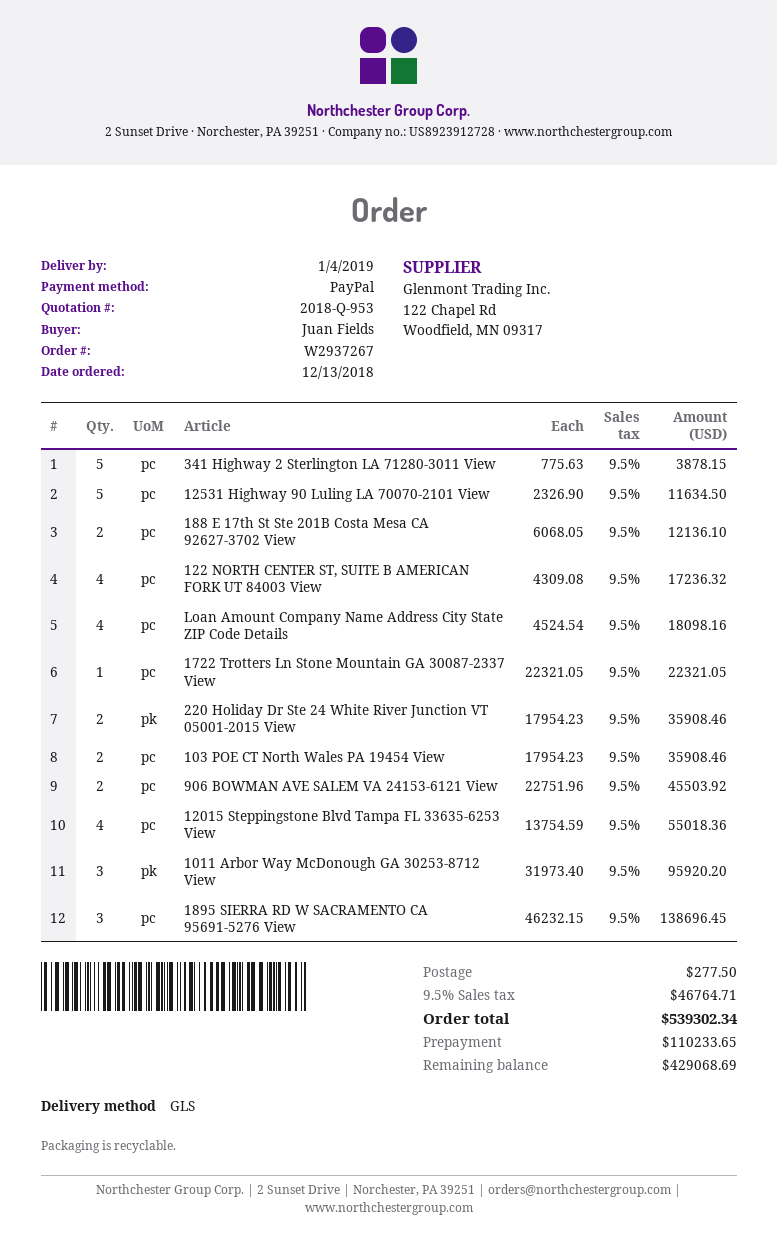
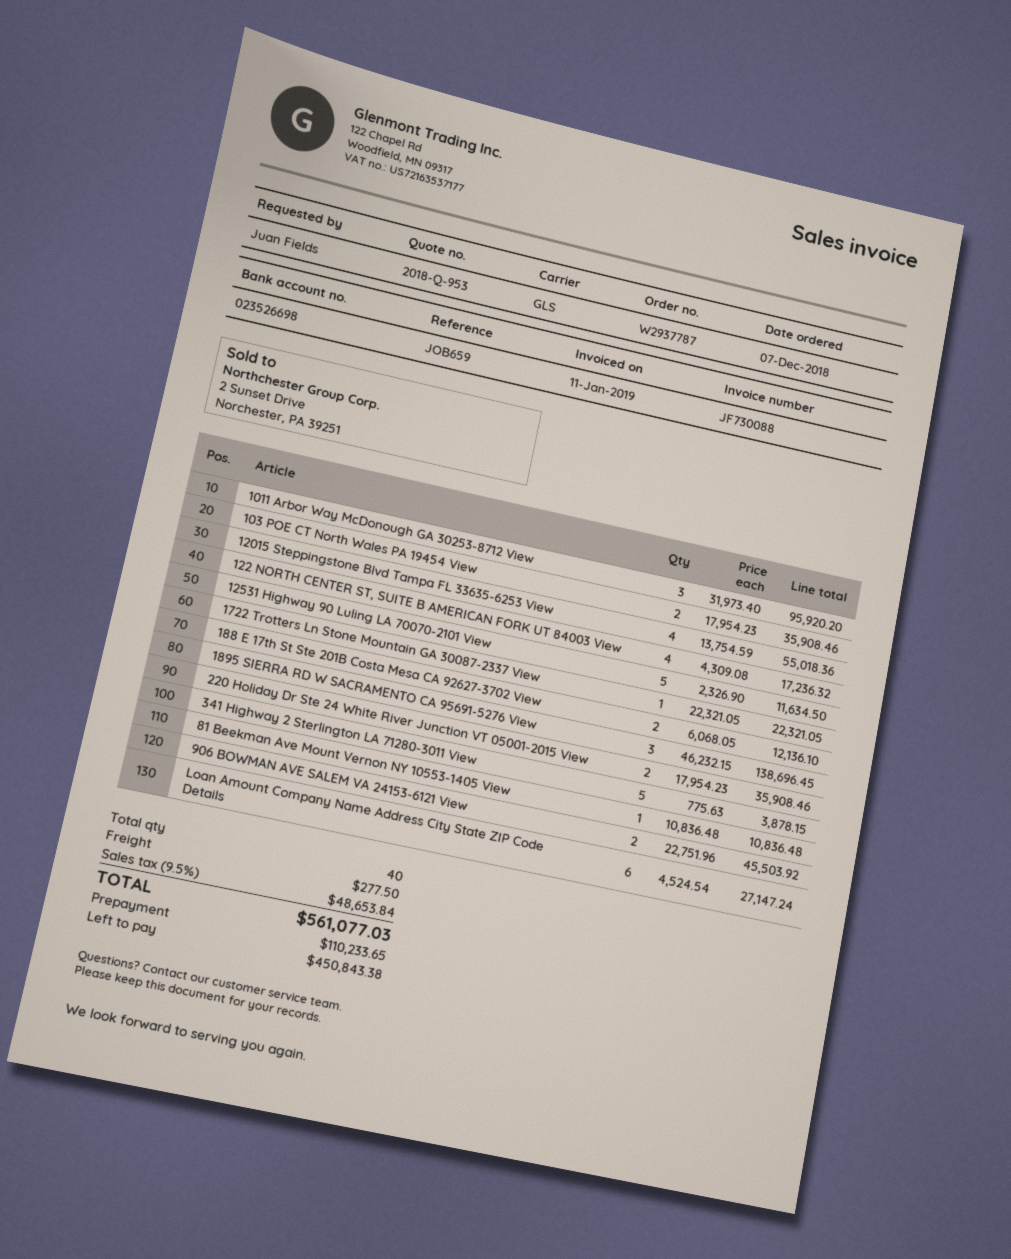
order number: W2937267 -> W2937787
order date: 2018-12-13 -> 2018-12-07
Loan Amount Company Name Address City State ZIP Code Details: 4 x 4524.54 = 18098.16 -> 6 x 4524.54 = 27147.24
81 Beekman Ave Mount Vernon NY 10553-1405 View: none -> 1 x 10836.48 = 10836.48
tax: 9.5% = 46764.71 -> 9.5% = 48653.84
total: 539302.34 -> 561077.03
balance: 429068.69 -> 450843.38

